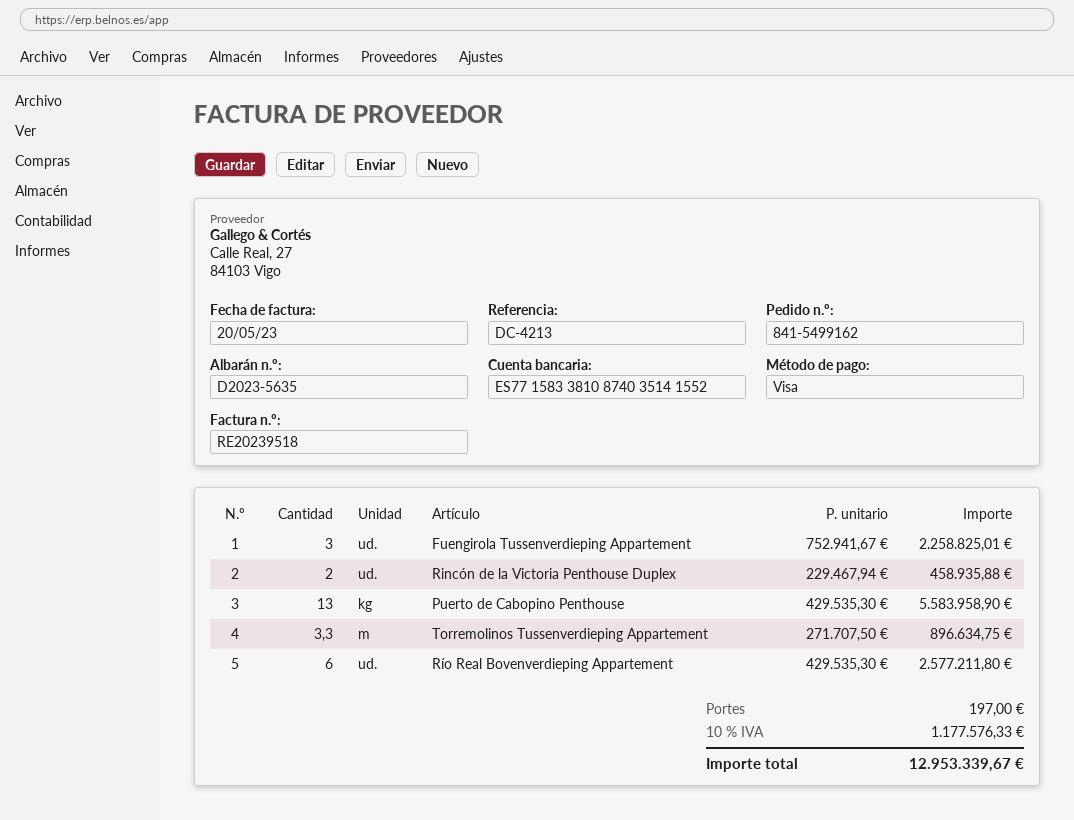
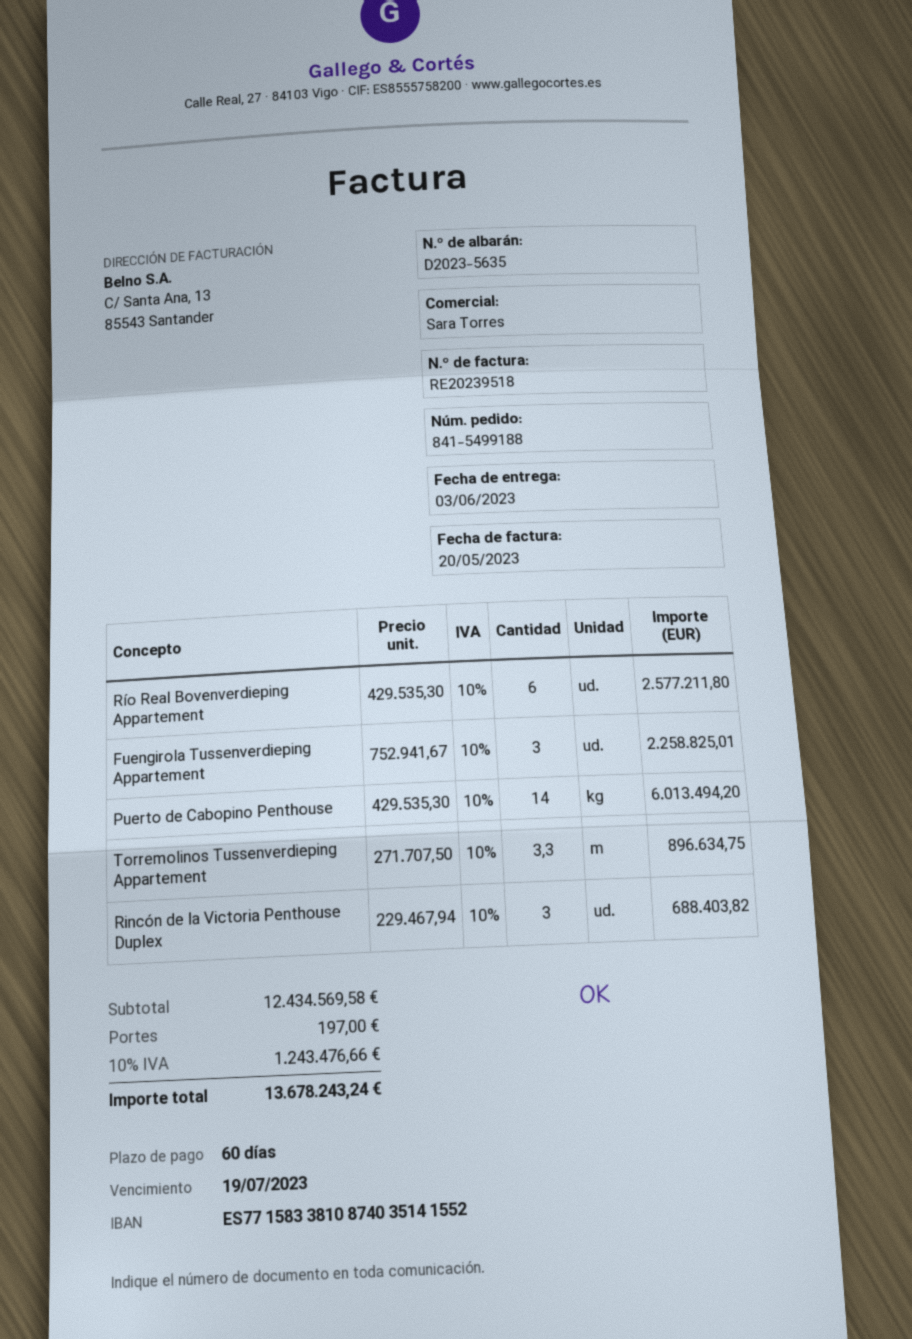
order number: 841-5499162 -> 841-5499188
Rincón de la Victoria Penthouse Duplex: 2 x 229467.94 = 458935.88 -> 3 x 229467.94 = 688403.82
Puerto de Cabopino Penthouse: 13 x 429535.30 = 5583958.90 -> 14 x 429535.30 = 6013494.20
tax: 10% = 1177576.33 -> 10% = 1243476.66
total: 12953339.67 -> 13678243.24

